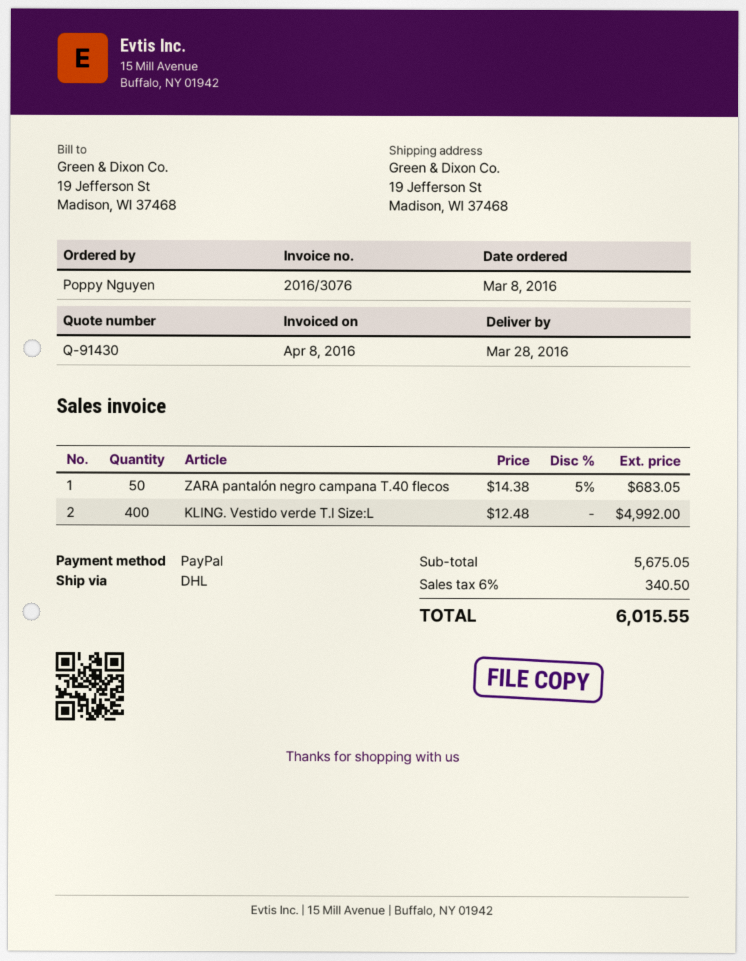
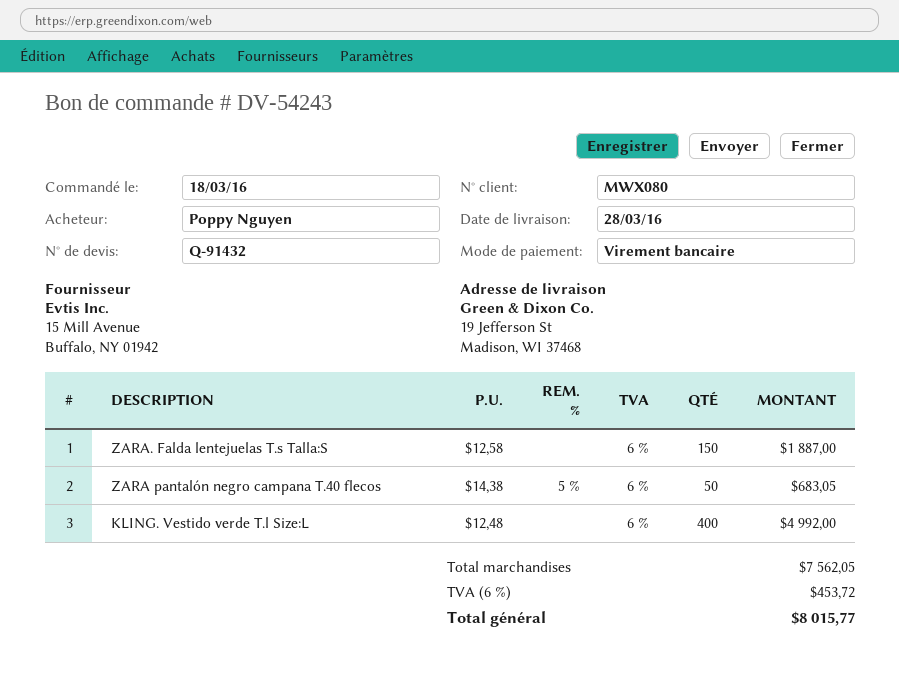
quote number: Q-91430 -> Q-91432
order date: 2016-03-08 -> 2016-03-18
payment method: PayPal -> bank transfer
ZARA. Falda lentejuelas T.s Talla:S: none -> 150 x 12.58 = 1887.00
subtotal: 5675.05 -> 7562.05
tax: 6% = 340.50 -> 6% = 453.72
total: 6015.55 -> 8015.77

